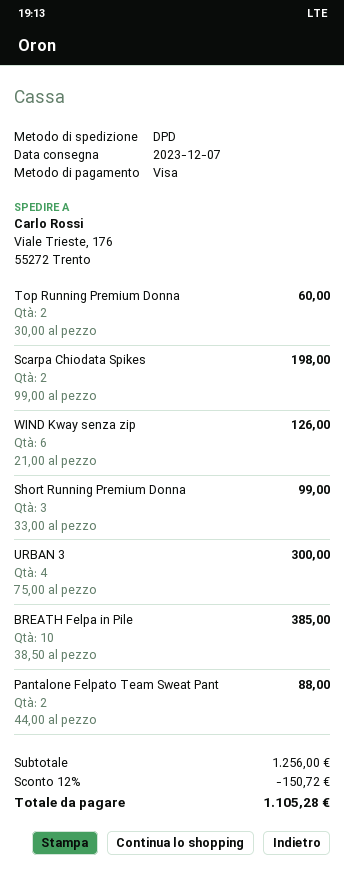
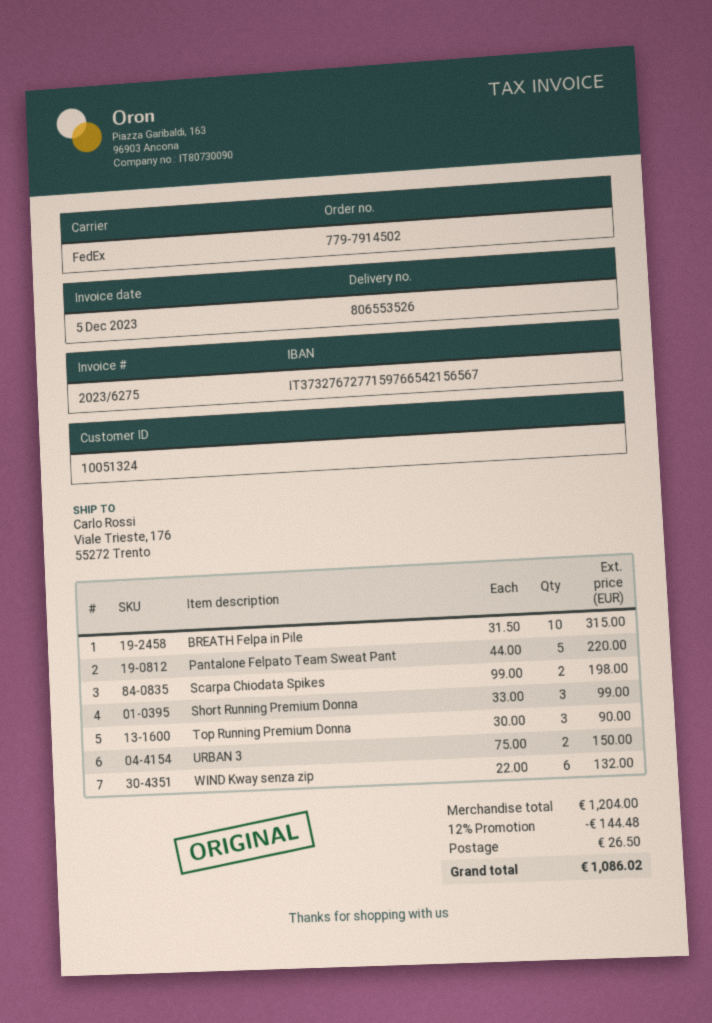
shipping method: DPD -> FedEx
Top Running Premium Donna: 2 x 30.00 = 60.00 -> 3 x 30.00 = 90.00
WIND Kway senza zip: 6 x 21.00 = 126.00 -> 6 x 22.00 = 132.00
URBAN 3: 4 x 75.00 = 300.00 -> 2 x 75.00 = 150.00
BREATH Felpa in Pile: 10 x 38.50 = 385.00 -> 10 x 31.50 = 315.00
Pantalone Felpato Team Sweat Pant: 2 x 44.00 = 88.00 -> 5 x 44.00 = 220.00
subtotal: 1256.00 -> 1204.00
discount: 12% = 150.72 -> 12% = 144.48
shipping: none -> 26.50
total: 1105.28 -> 1086.02

